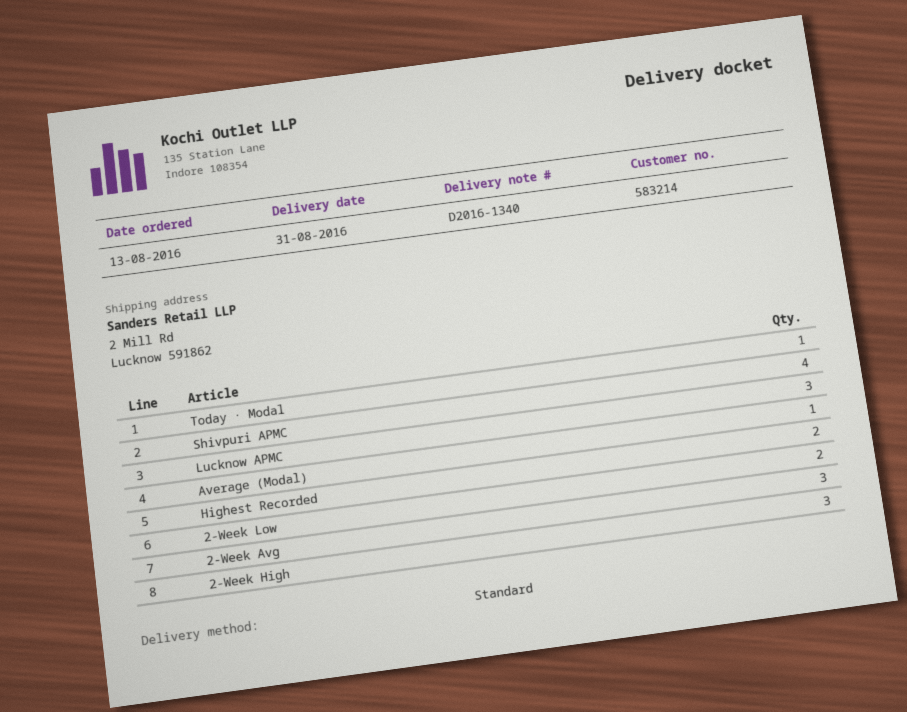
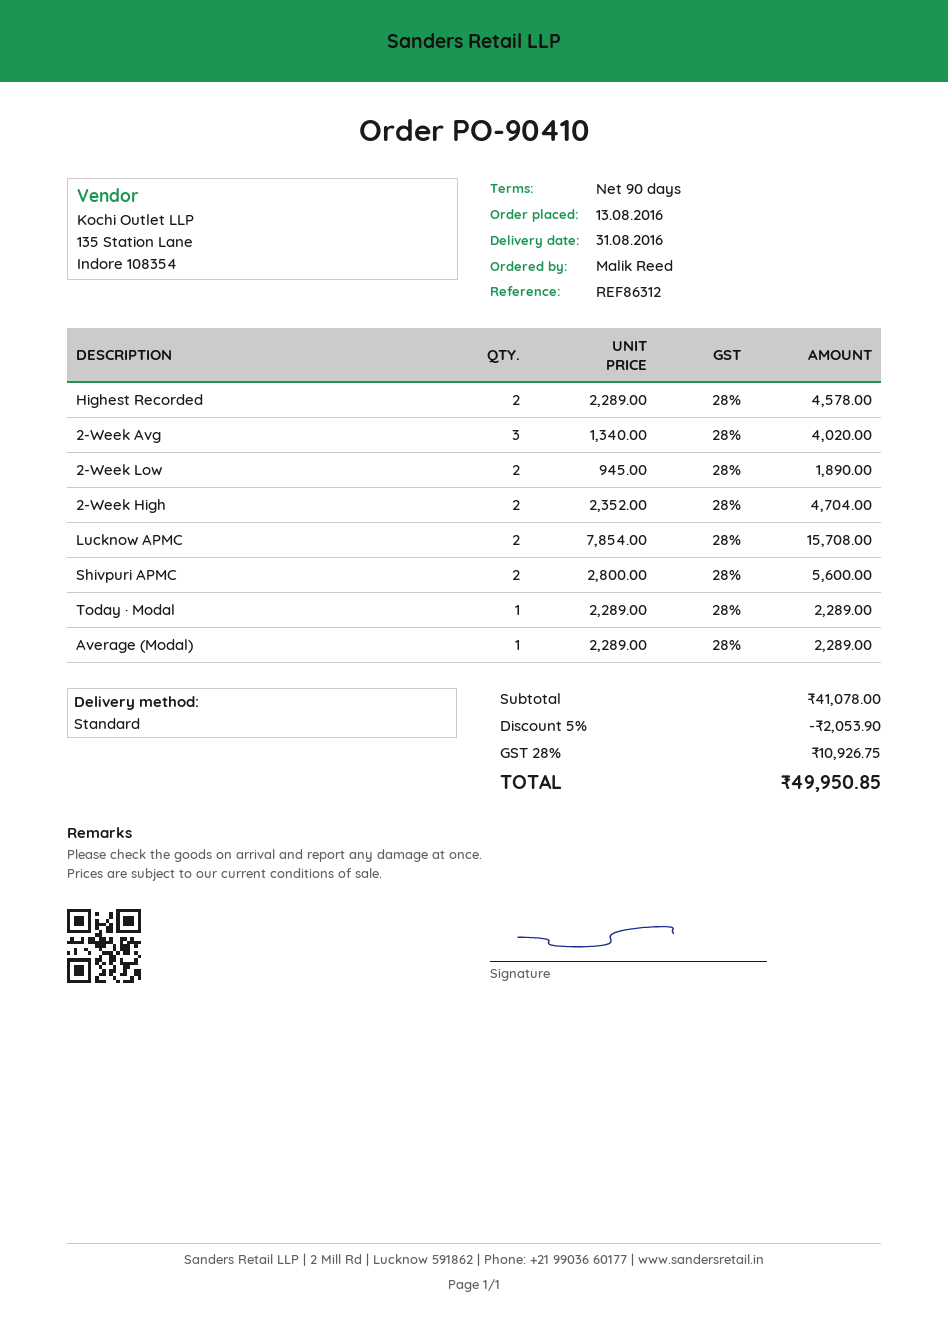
Shivpuri APMC: 4 -> 2
Lucknow APMC: 3 -> 2
2-Week High: 3 -> 2

